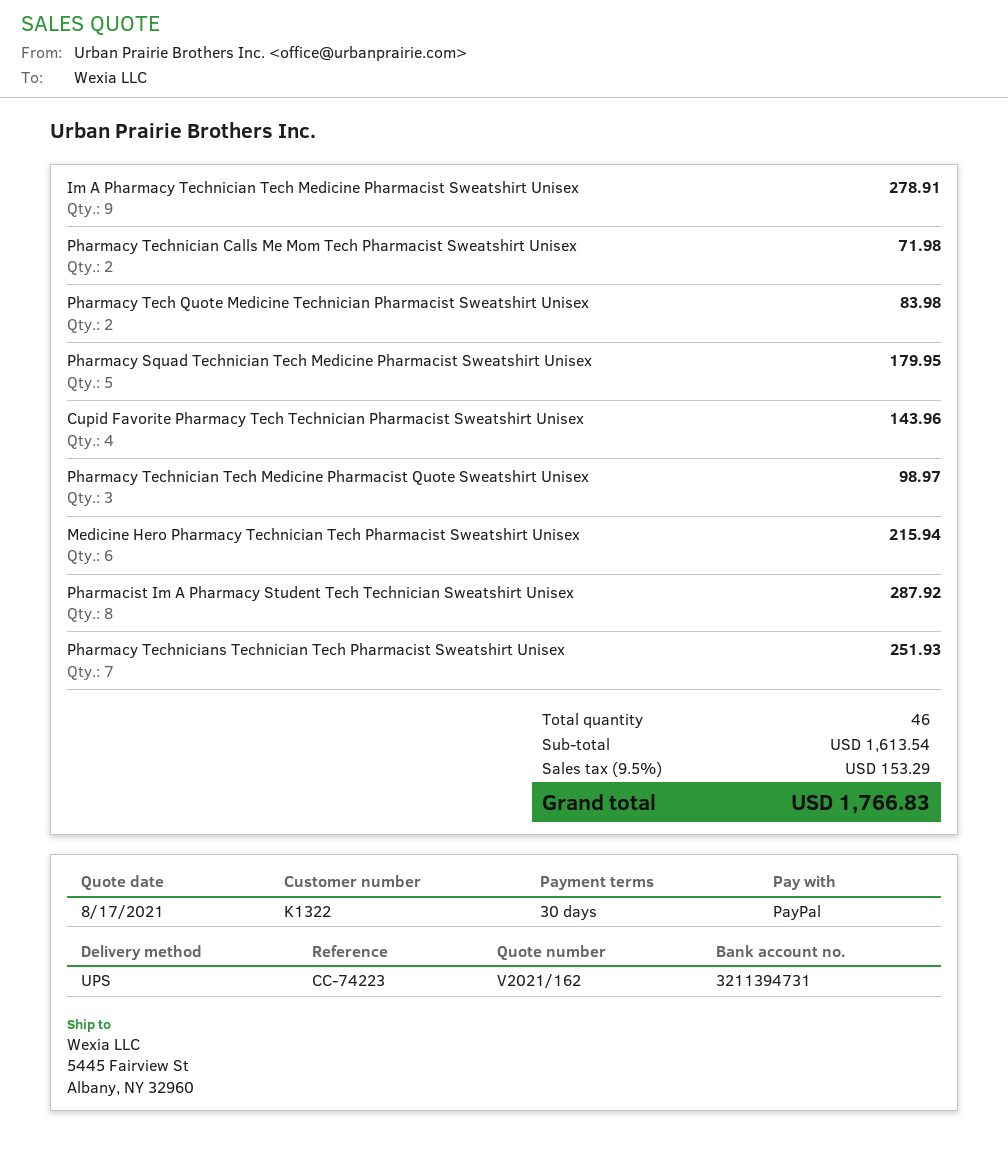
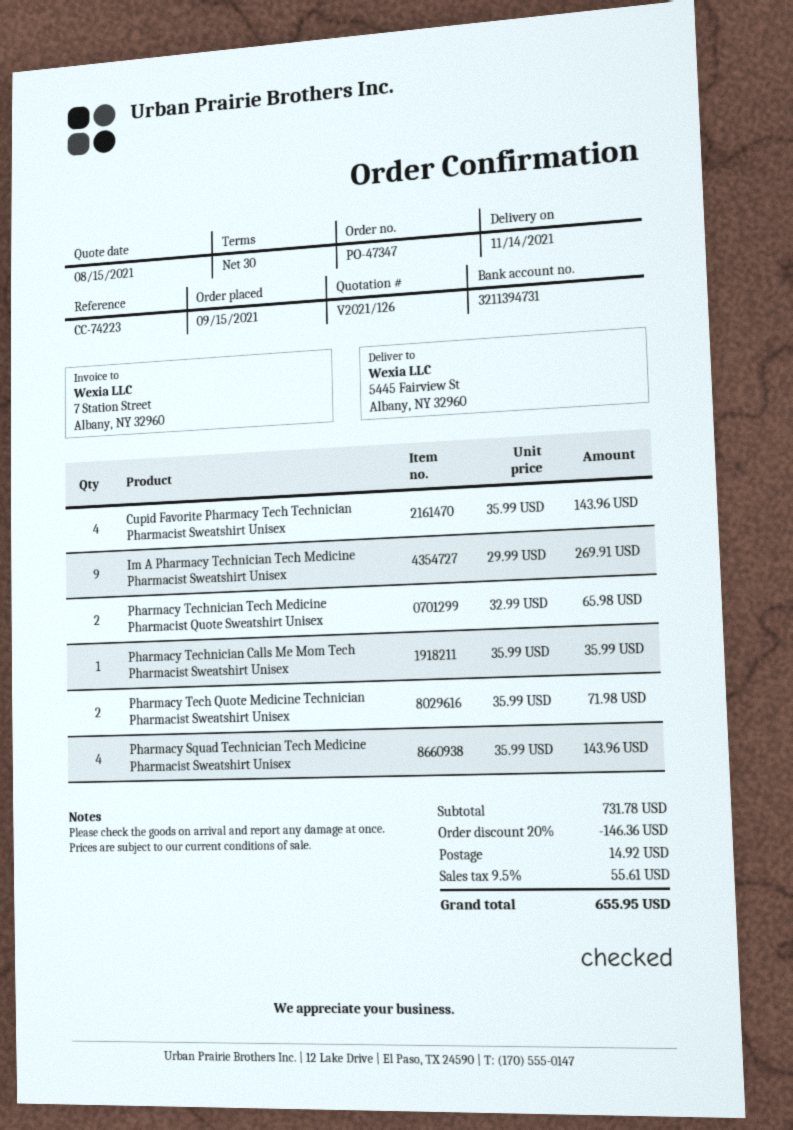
quote number: V2021/162 -> V2021/126
quote date: 2021-08-17 -> 2021-08-15
Im A Pharmacy Technician Tech Medicine Pharmacist Sweatshirt Unisex: 9 for 278.91 -> 9 for 269.91
Pharmacy Technician Calls Me Mom Tech Pharmacist Sweatshirt Unisex: 2 for 71.98 -> 1 for 35.99
Pharmacy Tech Quote Medicine Technician Pharmacist Sweatshirt Unisex: 2 for 83.98 -> 2 for 71.98
Pharmacy Squad Technician Tech Medicine Pharmacist Sweatshirt Unisex: 5 for 179.95 -> 4 for 143.96
Pharmacy Technician Tech Medicine Pharmacist Quote Sweatshirt Unisex: 3 for 98.97 -> 2 for 65.98
Medicine Hero Pharmacy Technician Tech Pharmacist Sweatshirt Unisex: 6 for 215.94 -> none
Pharmacist Im A Pharmacy Student Tech Technician Sweatshirt Unisex: 8 for 287.92 -> none
Pharmacy Technicians Technician Tech Pharmacist Sweatshirt Unisex: 7 for 251.93 -> none
subtotal: 1613.54 -> 731.78
discount: none -> 20% = 146.36
shipping: none -> 14.92
tax: 9.5% = 153.29 -> 9.5% = 55.61
total: 1766.83 -> 655.95

